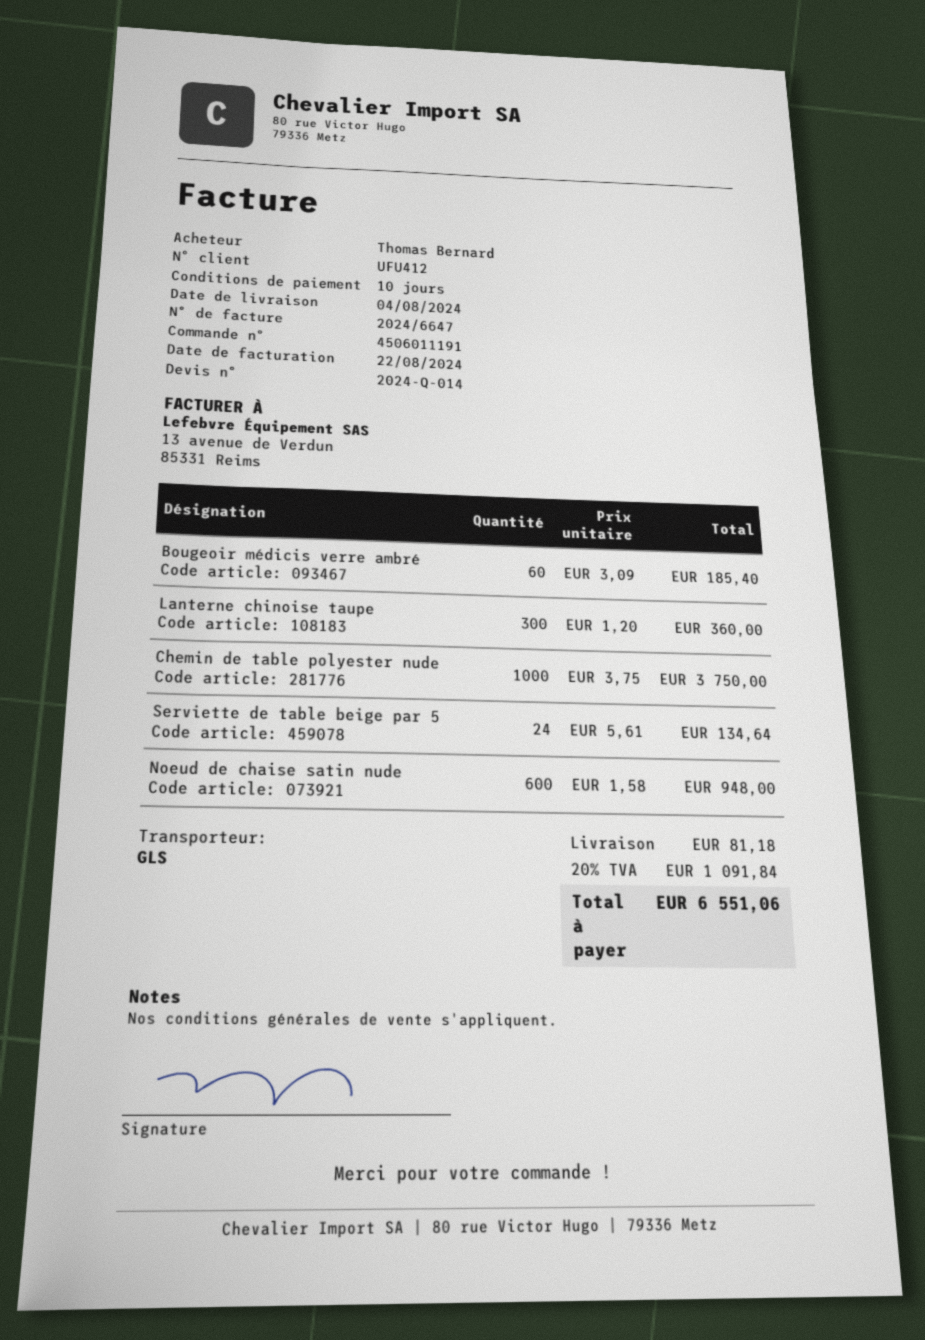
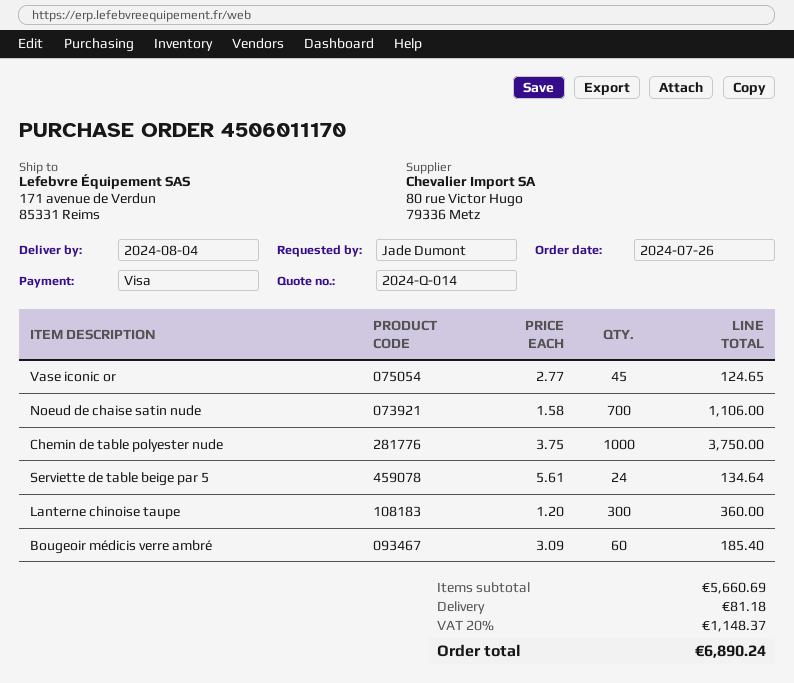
order number: 4506011191 -> 4506011170
ordered by: Thomas Bernard -> Jade Dumont
Noeud de chaise satin nude: 600 x 1.58 = 948.00 -> 700 x 1.58 = 1106.00
Vase iconic or: none -> 45 x 2.77 = 124.65
tax: 20% = 1091.84 -> 20% = 1148.37
total: 6551.06 -> 6890.24

